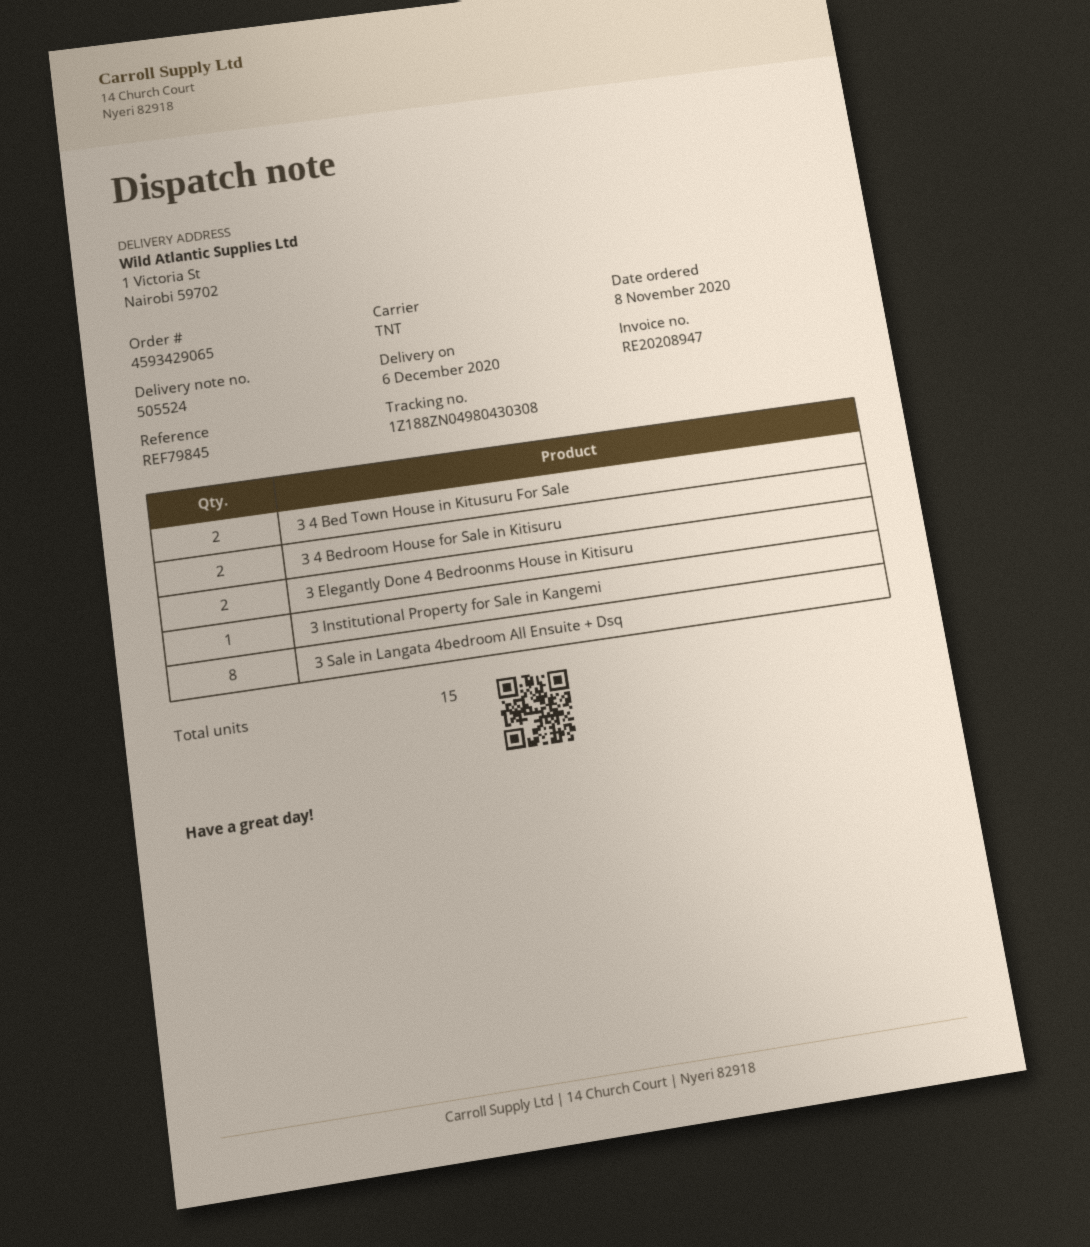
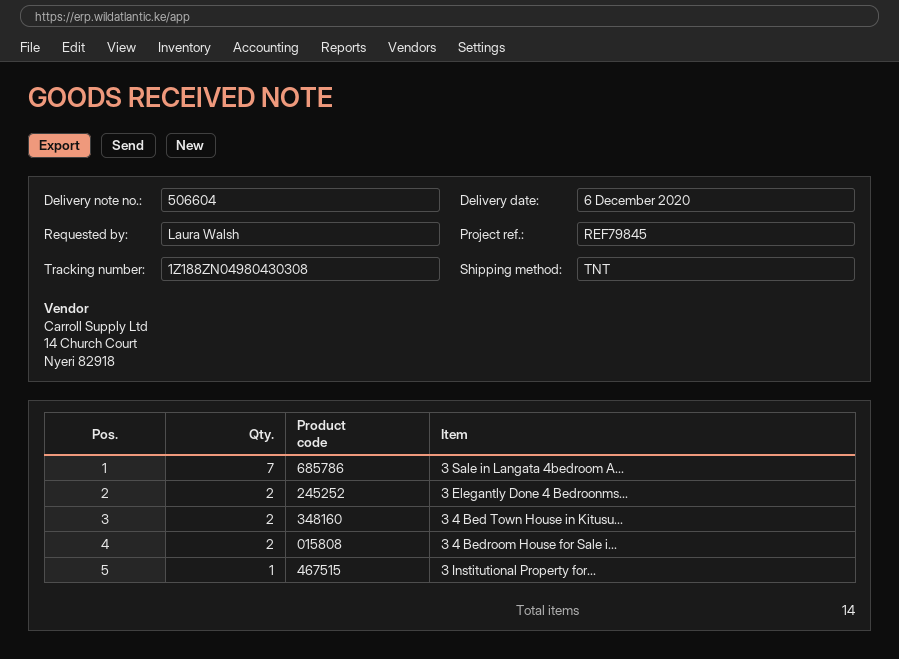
delivery note number: 505524 -> 506604
3 Sale in Langata 4bedroom All Ensuite + Dsq: 8 -> 7
total quantity: 15 -> 14

